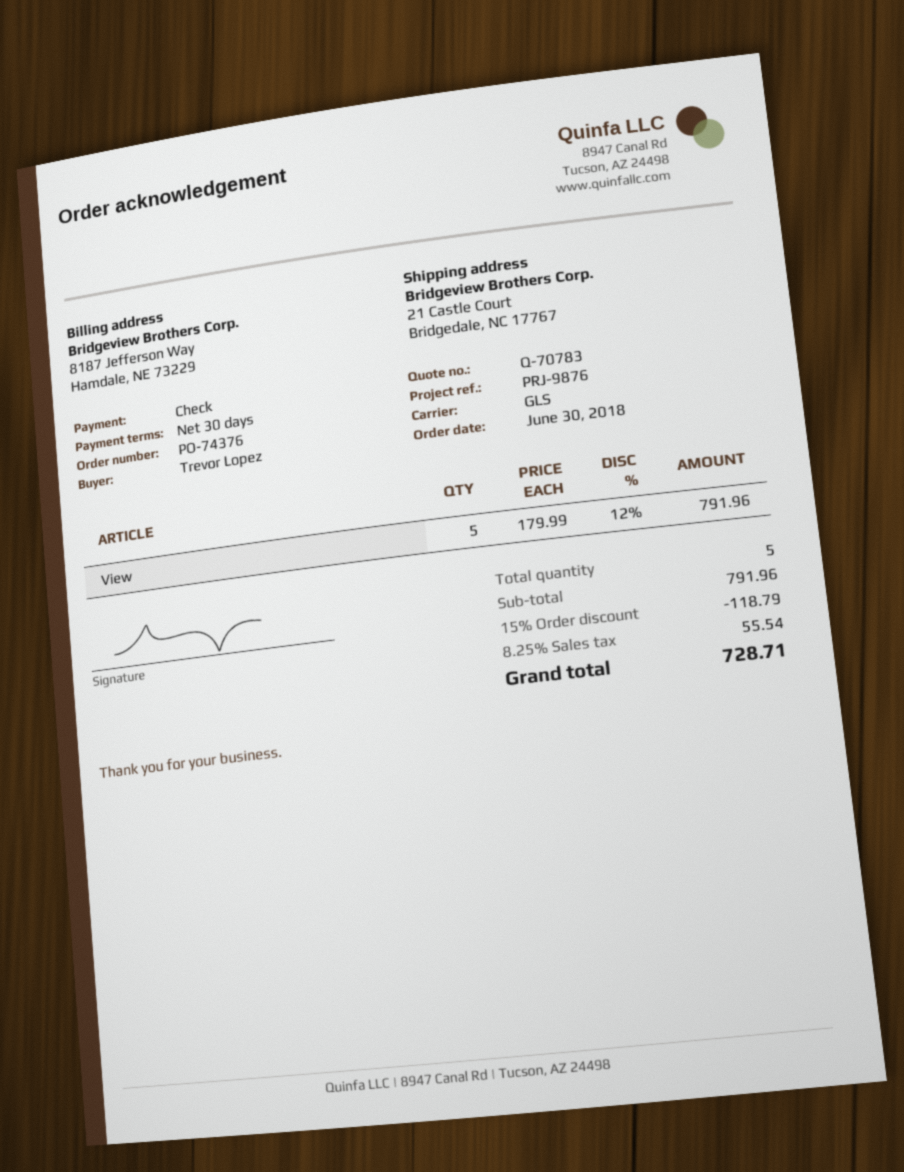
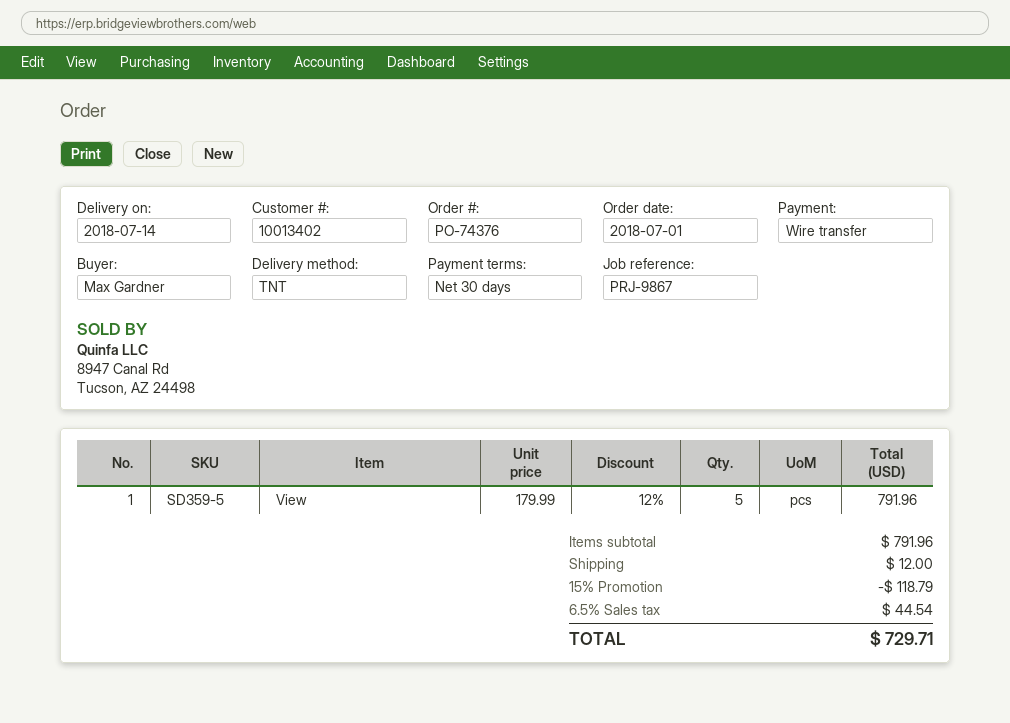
order date: 2018-06-30 -> 2018-07-01
reference: PRJ-9876 -> PRJ-9867
ordered by: Trevor Lopez -> Max Gardner
payment method: cheque -> bank transfer
shipping method: GLS -> TNT
shipping: none -> 12.00
tax: 8.25% = 55.54 -> 6.5% = 44.54
total: 728.71 -> 729.71

